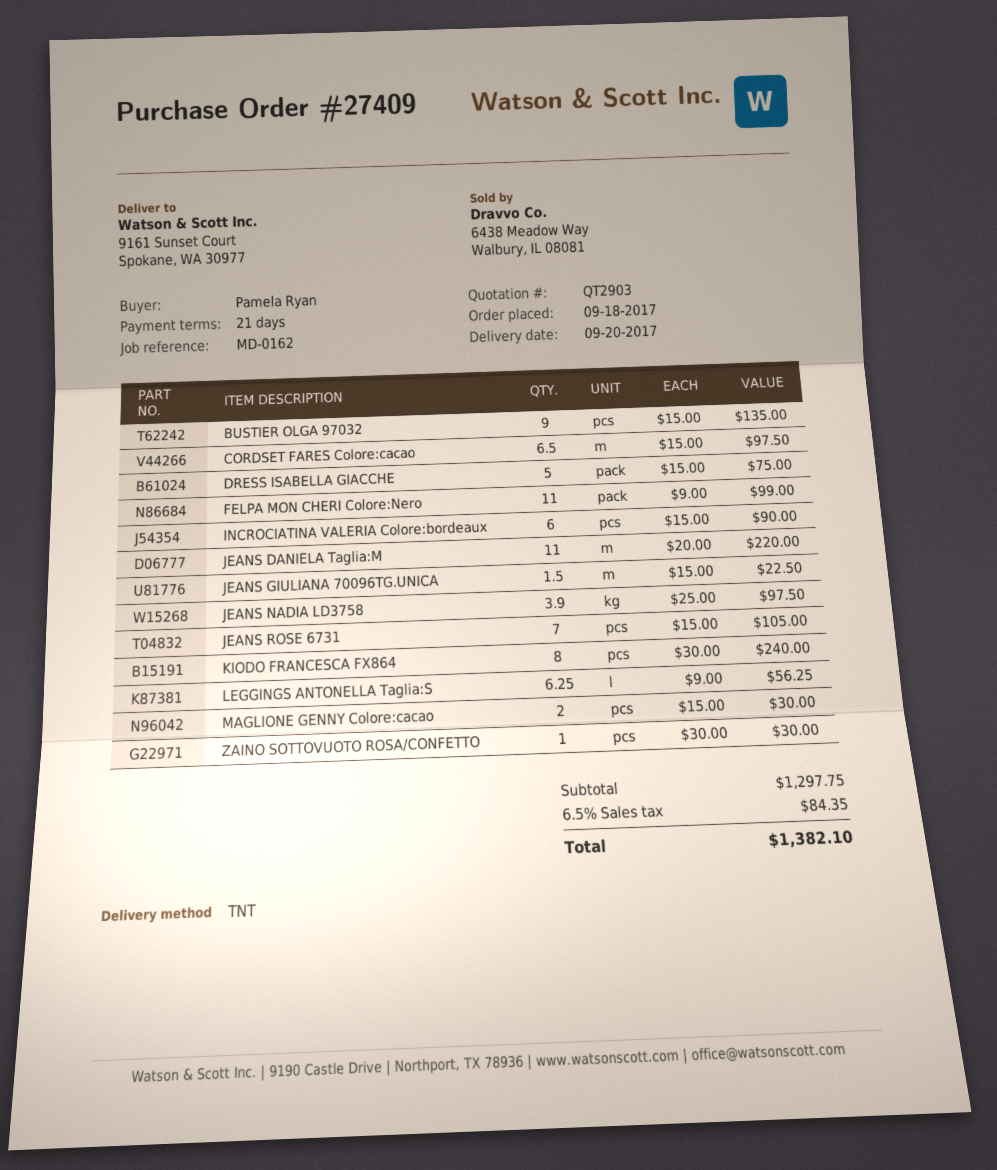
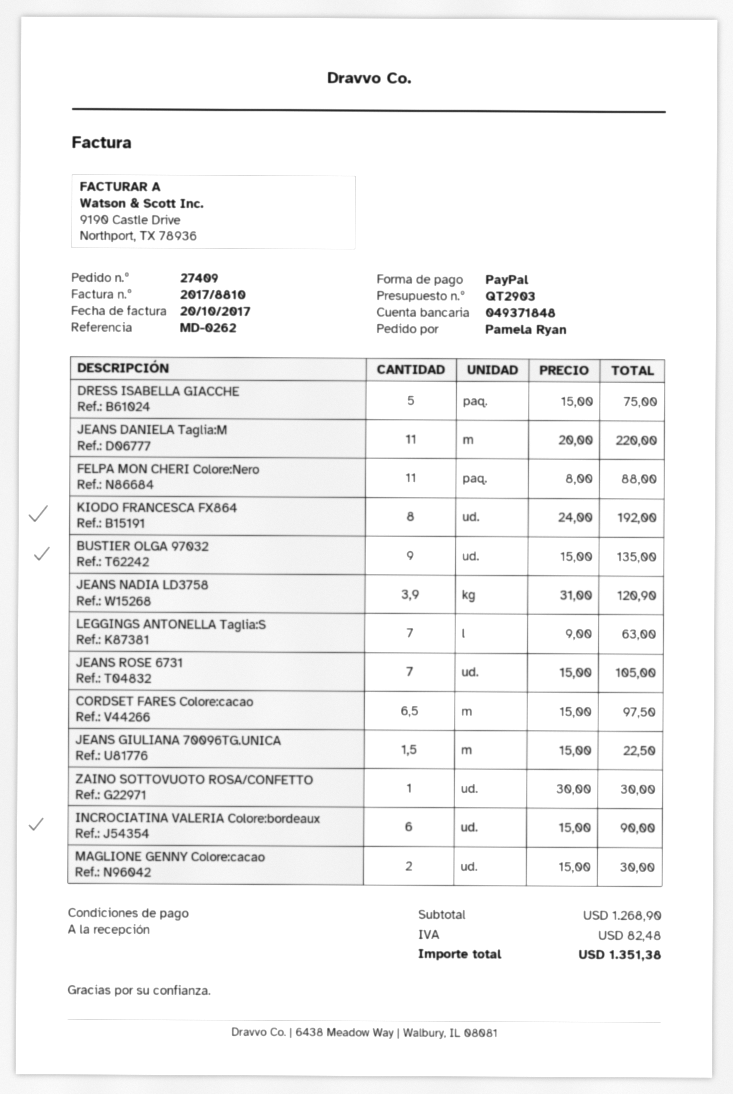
payment terms: 21 days -> on receipt
reference: MD-0162 -> MD-0262
FELPA MON CHERI Colore:Nero: 11 x 9.00 = 99.00 -> 11 x 8.00 = 88.00
JEANS NADIA LD3758: 3.9 x 25.00 = 97.50 -> 3.9 x 31.00 = 120.90
KIODO FRANCESCA FX864: 8 x 30.00 = 240.00 -> 8 x 24.00 = 192.00
LEGGINGS ANTONELLA Taglia:S: 6.25 x 9.00 = 56.25 -> 7 x 9.00 = 63.00
subtotal: 1297.75 -> 1268.90
tax: 84.35 -> 82.48
total: 1382.10 -> 1351.38

